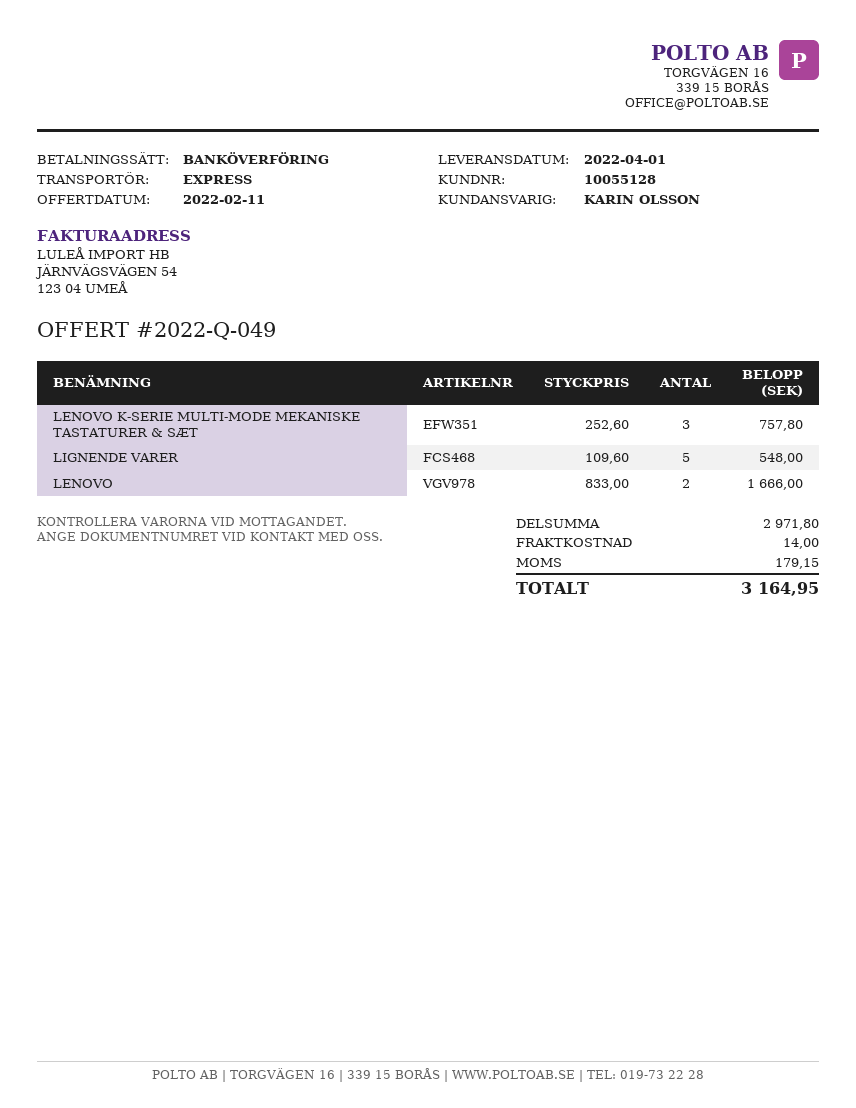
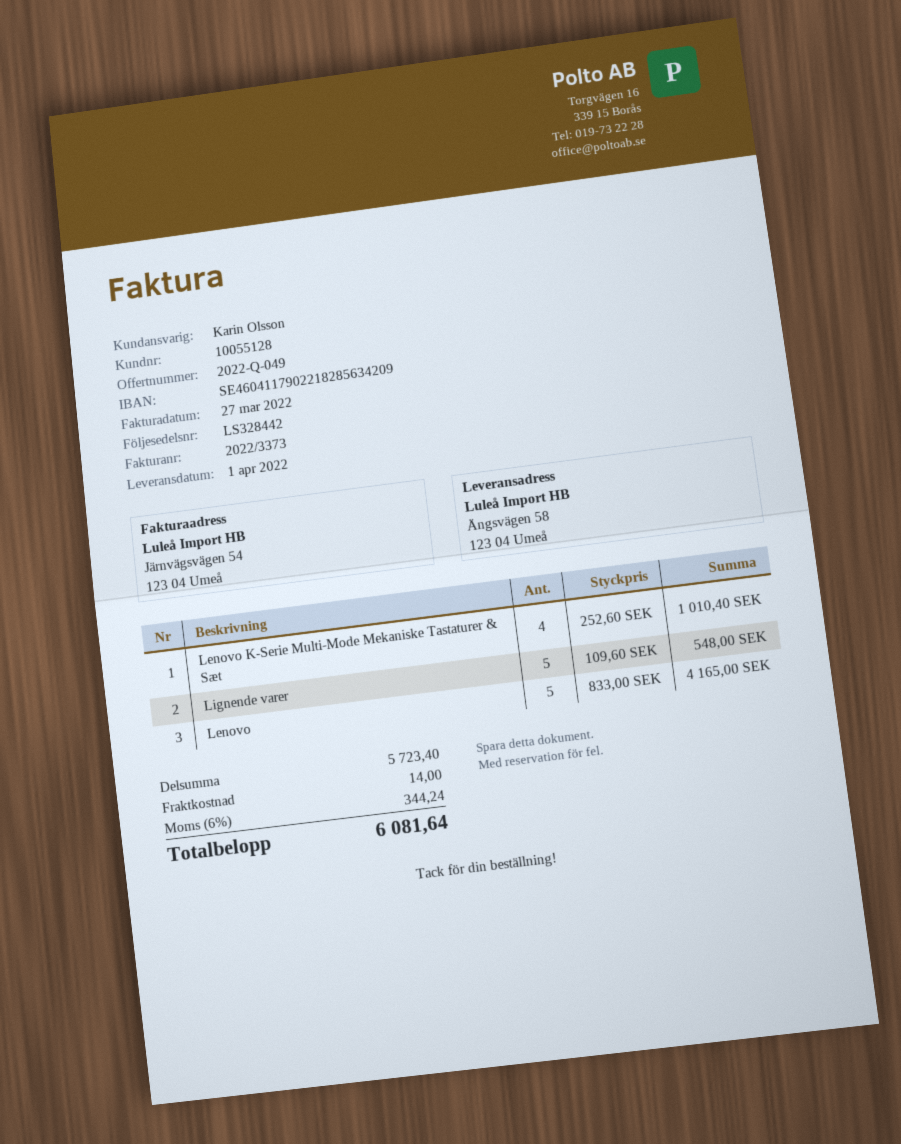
LENOVO K-SERIE MULTI-MODE MEKANISKE TASTATURER & SÆT: 3 x 252.60 = 757.80 -> 4 x 252.60 = 1010.40
LENOVO: 2 x 833.00 = 1666.00 -> 5 x 833.00 = 4165.00
subtotal: 2971.80 -> 5723.40
tax: 179.15 -> 344.24
total: 3164.95 -> 6081.64

